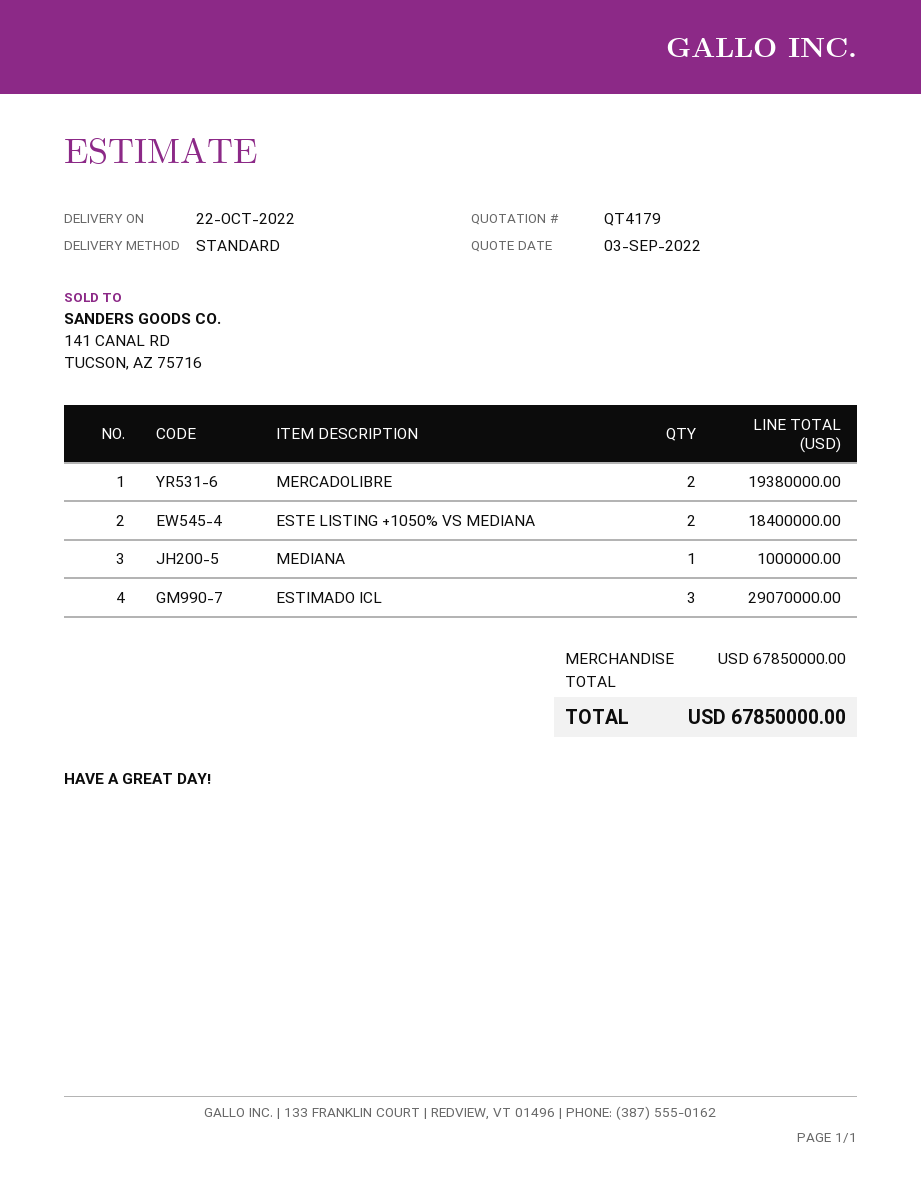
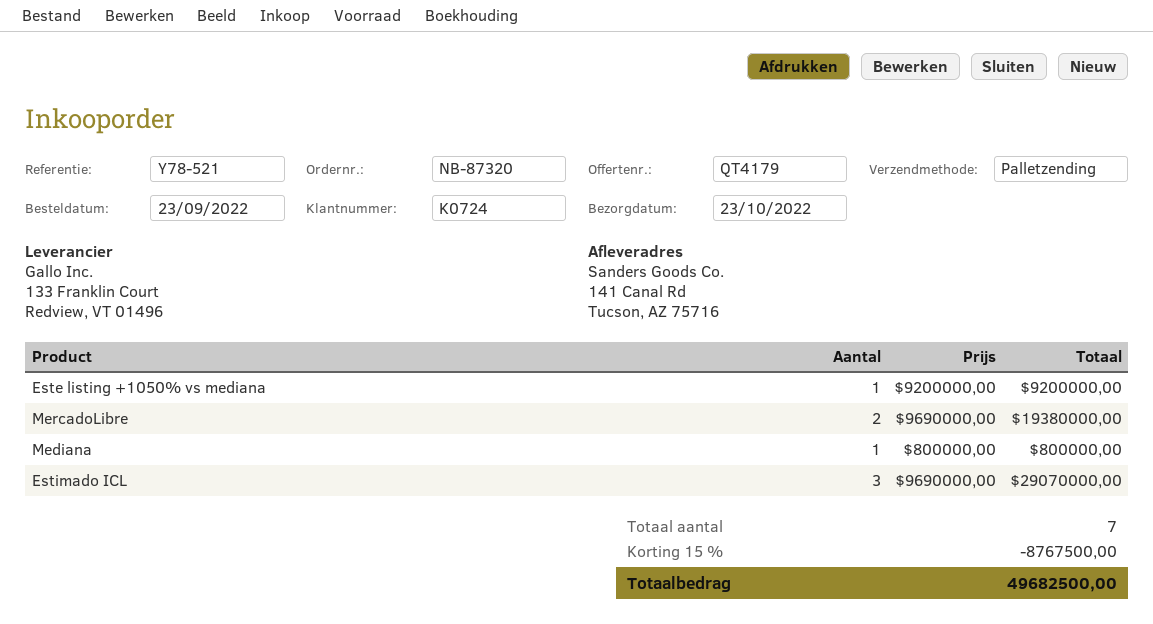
delivery date: 2022-10-22 -> 2022-10-23
shipping method: standard -> pallet freight
ESTE LISTING +1050% VS MEDIANA: 2 for 18400000.00 -> 1 for 9200000.00
MEDIANA: 1 for 1000000.00 -> 1 for 800000.00
discount: none -> 15% = 8767500.00
total: 67850000.00 -> 49682500.00

